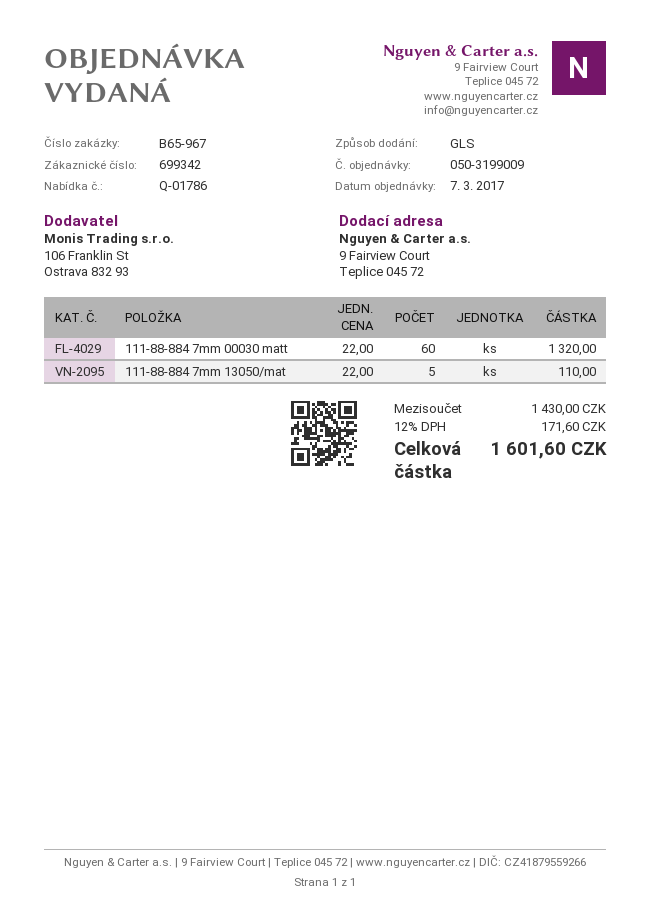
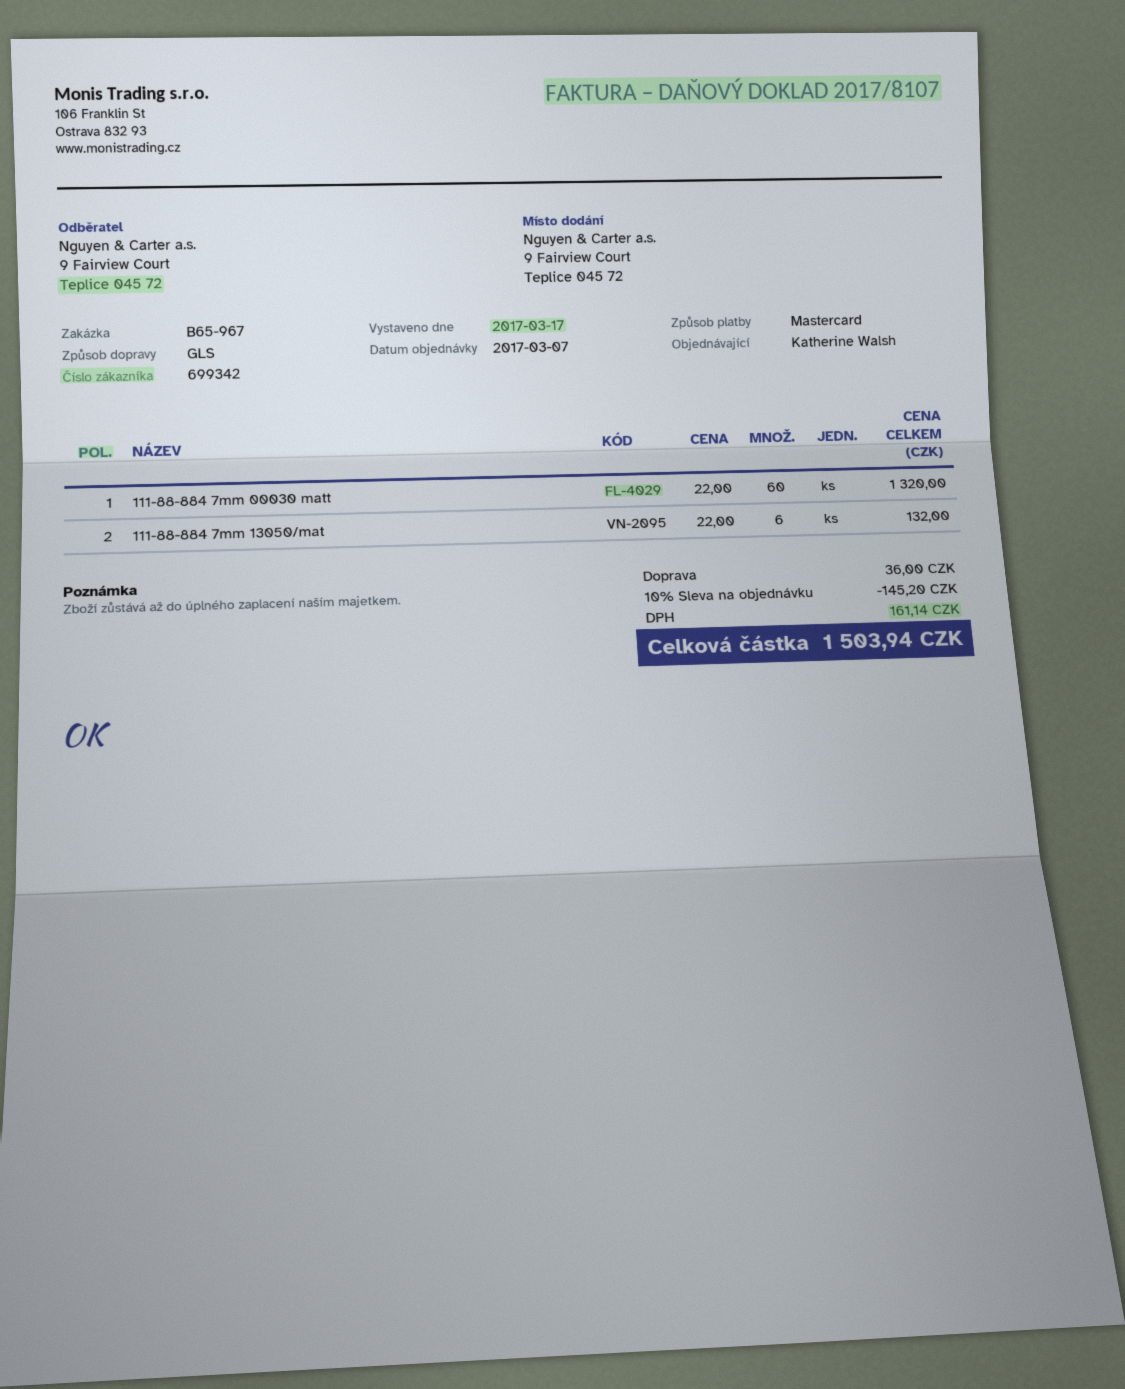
111-88-884 7mm 13050/mat: 5 x 22.00 = 110.00 -> 6 x 22.00 = 132.00
discount: none -> 10% = 145.20
shipping: none -> 36.00
tax: 171.60 -> 161.14
total: 1601.60 -> 1503.94

